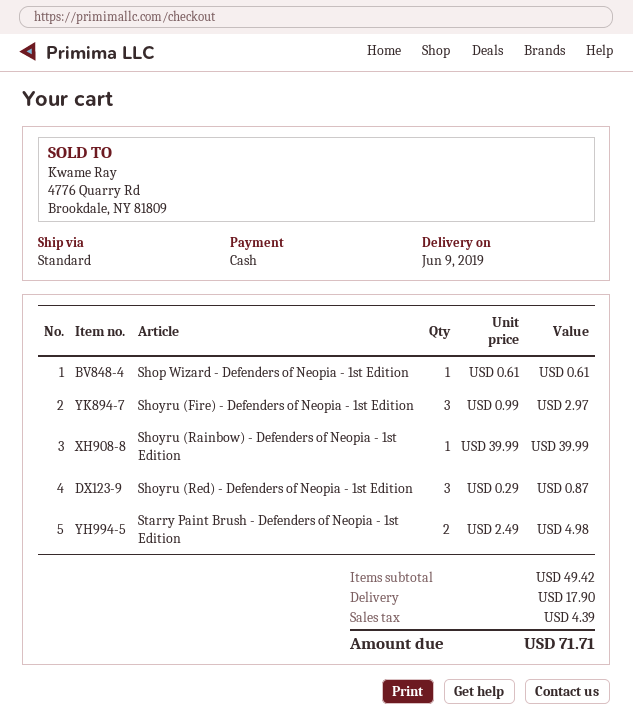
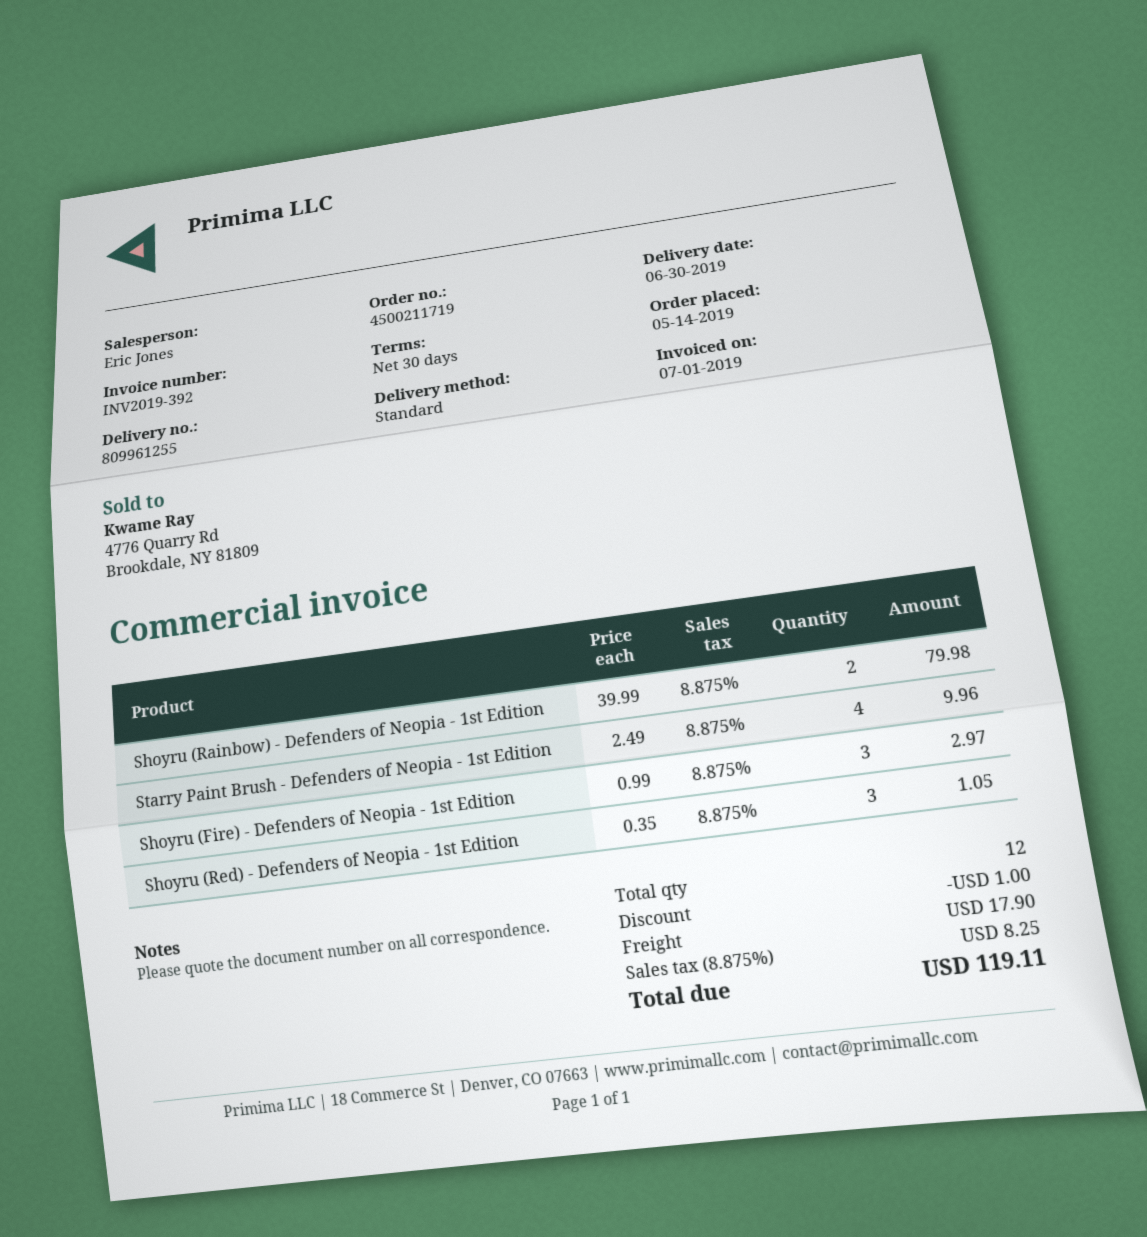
delivery date: 2019-06-09 -> 2019-06-30
Shop Wizard - Defenders of Neopia - 1st Edition: 1 x 0.61 = 0.61 -> none
Shoyru (Rainbow) - Defenders of Neopia - 1st Edition: 1 x 39.99 = 39.99 -> 2 x 39.99 = 79.98
Shoyru (Red) - Defenders of Neopia - 1st Edition: 3 x 0.29 = 0.87 -> 3 x 0.35 = 1.05
Starry Paint Brush - Defenders of Neopia - 1st Edition: 2 x 2.49 = 4.98 -> 4 x 2.49 = 9.96
discount: none -> 1.00
tax: 4.39 -> 8.25
total: 71.71 -> 119.11

